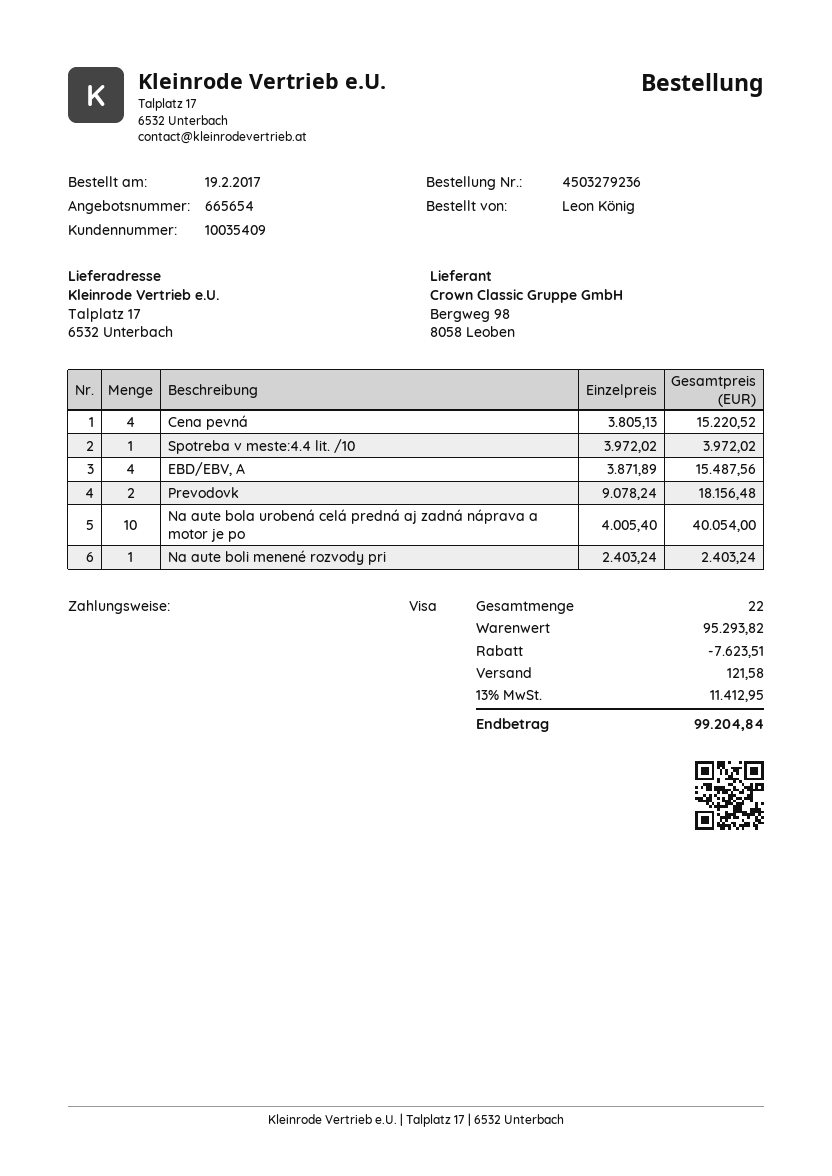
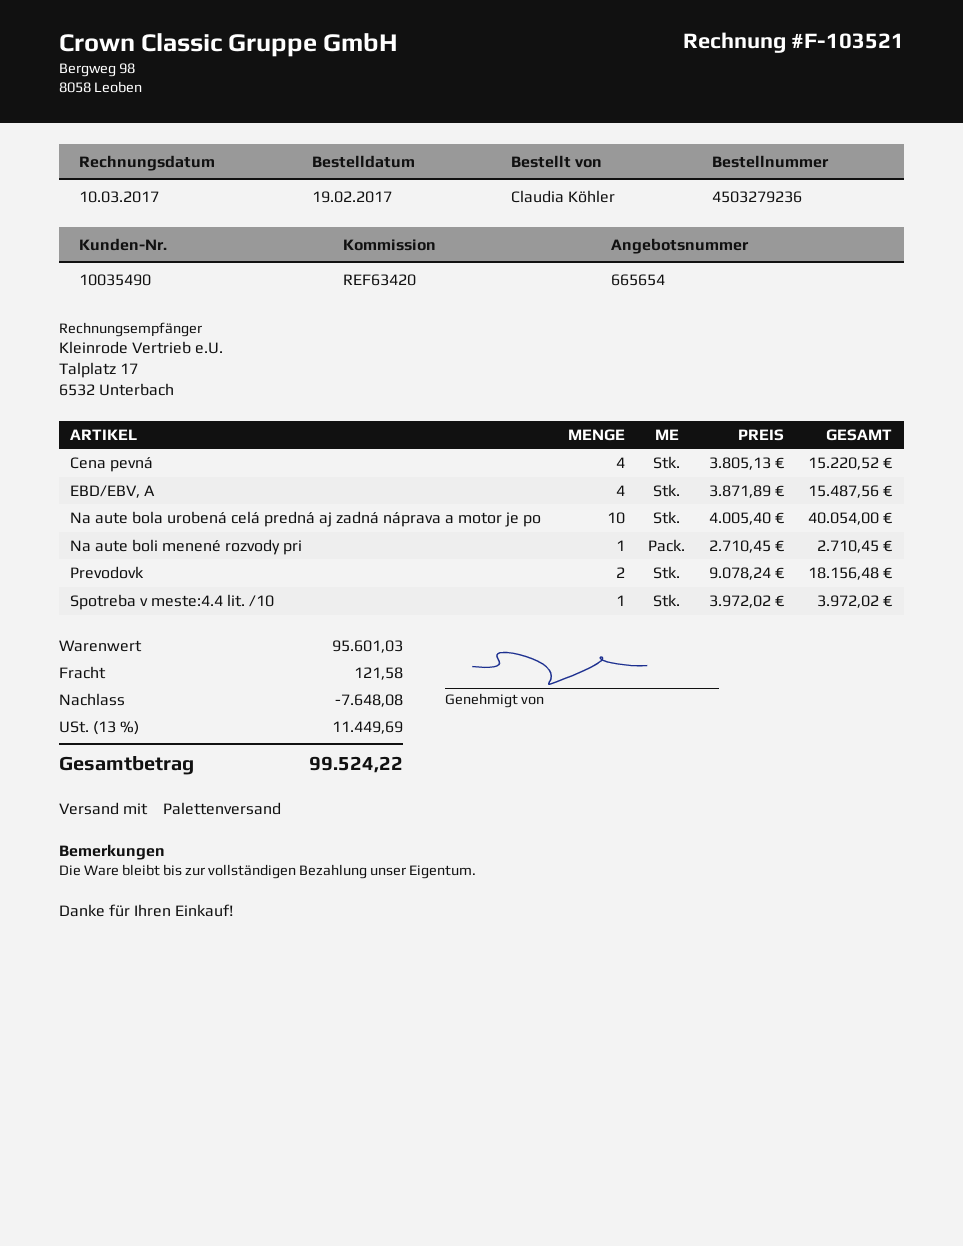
customer number: 10035409 -> 10035490
ordered by: Leon König -> Claudia Köhler
Na aute boli menené rozvody pri: 1 x 2403.24 = 2403.24 -> 1 x 2710.45 = 2710.45
subtotal: 95293.82 -> 95601.03
discount: 7623.51 -> 7648.08
tax: 13% = 11412.95 -> 13% = 11449.69
total: 99204.84 -> 99524.22

